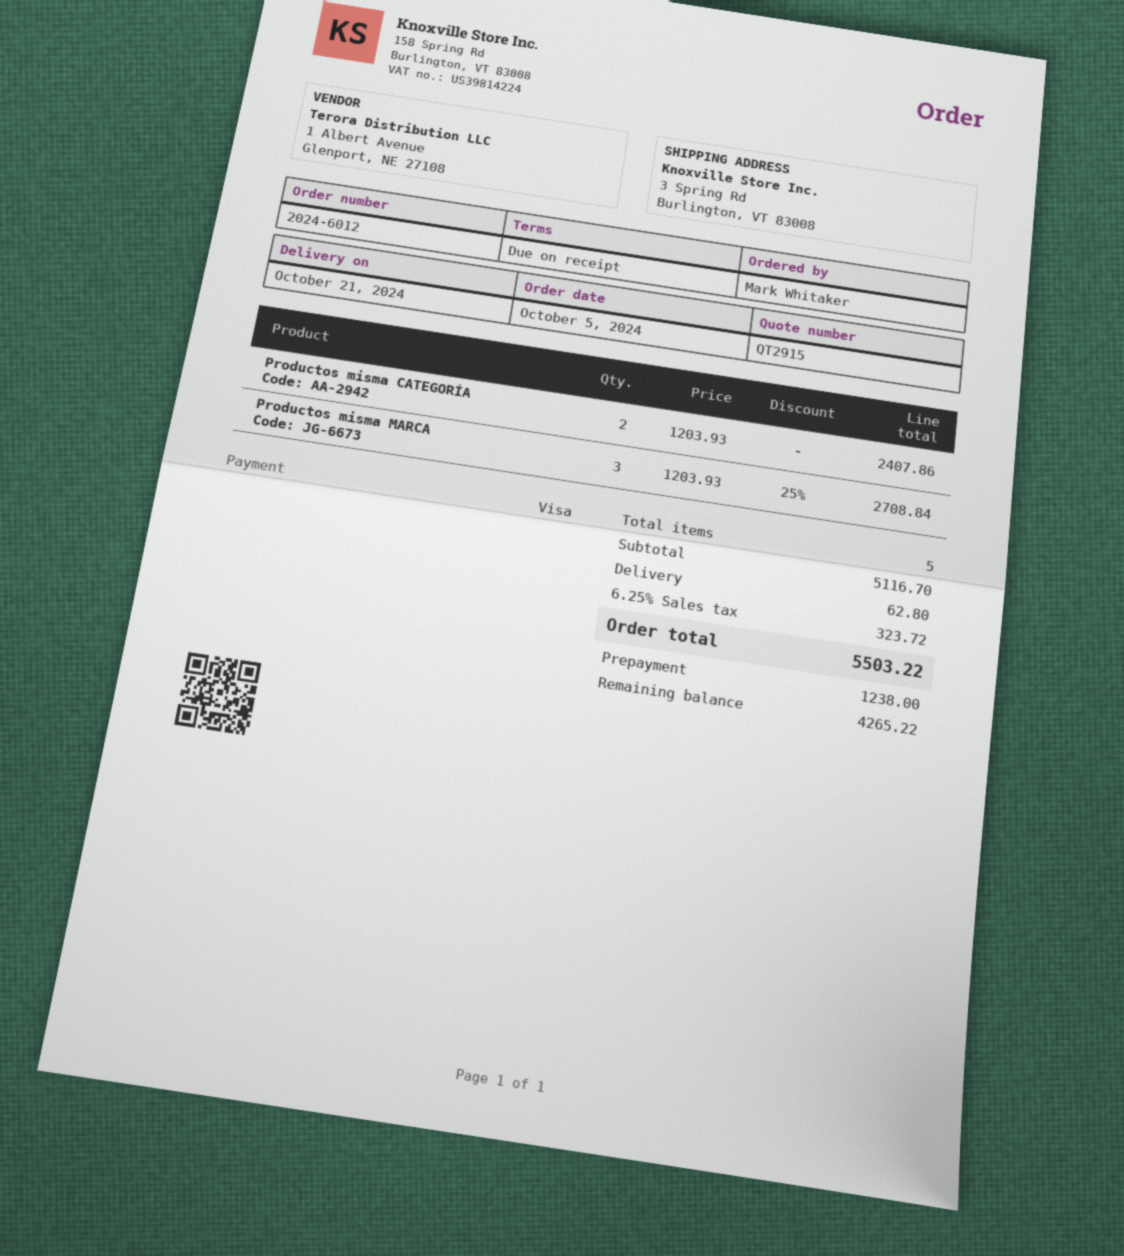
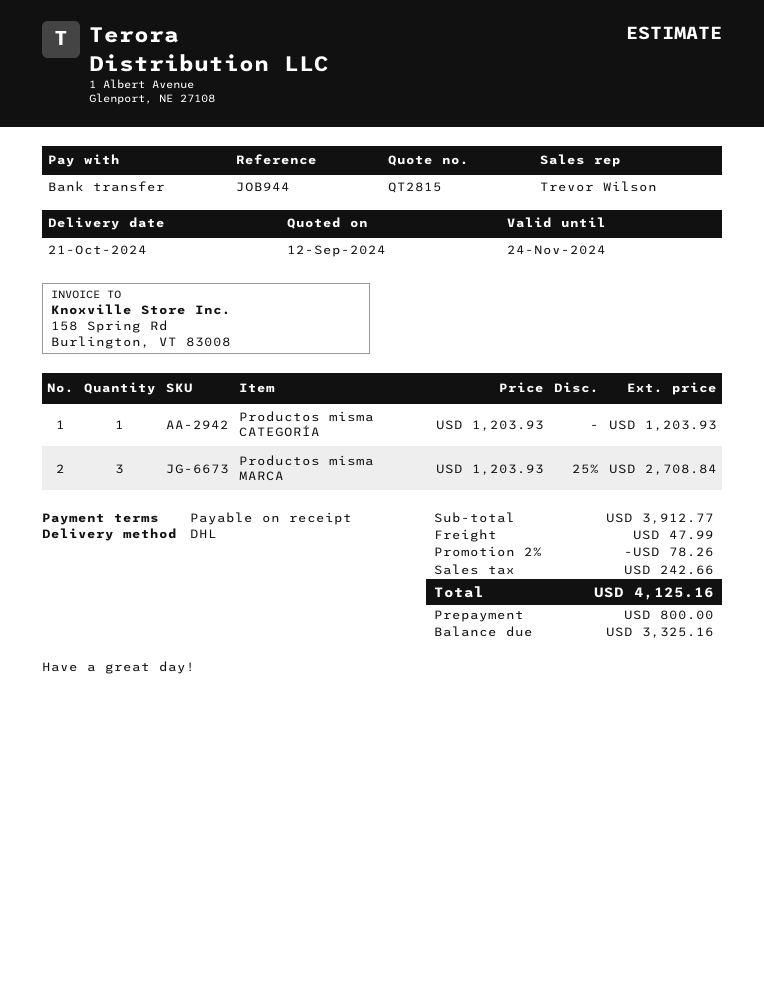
quote number: QT2915 -> QT2815
payment method: Visa -> bank transfer
Productos misma CATEGORÍA: 2 x 1203.93 = 2407.86 -> 1 x 1203.93 = 1203.93
subtotal: 5116.70 -> 3912.77
discount: none -> 2% = 78.26
shipping: 62.80 -> 47.99
tax: 323.72 -> 242.66
total: 5503.22 -> 4125.16
deposit: 1238.00 -> 800.00
balance: 4265.22 -> 3325.16

